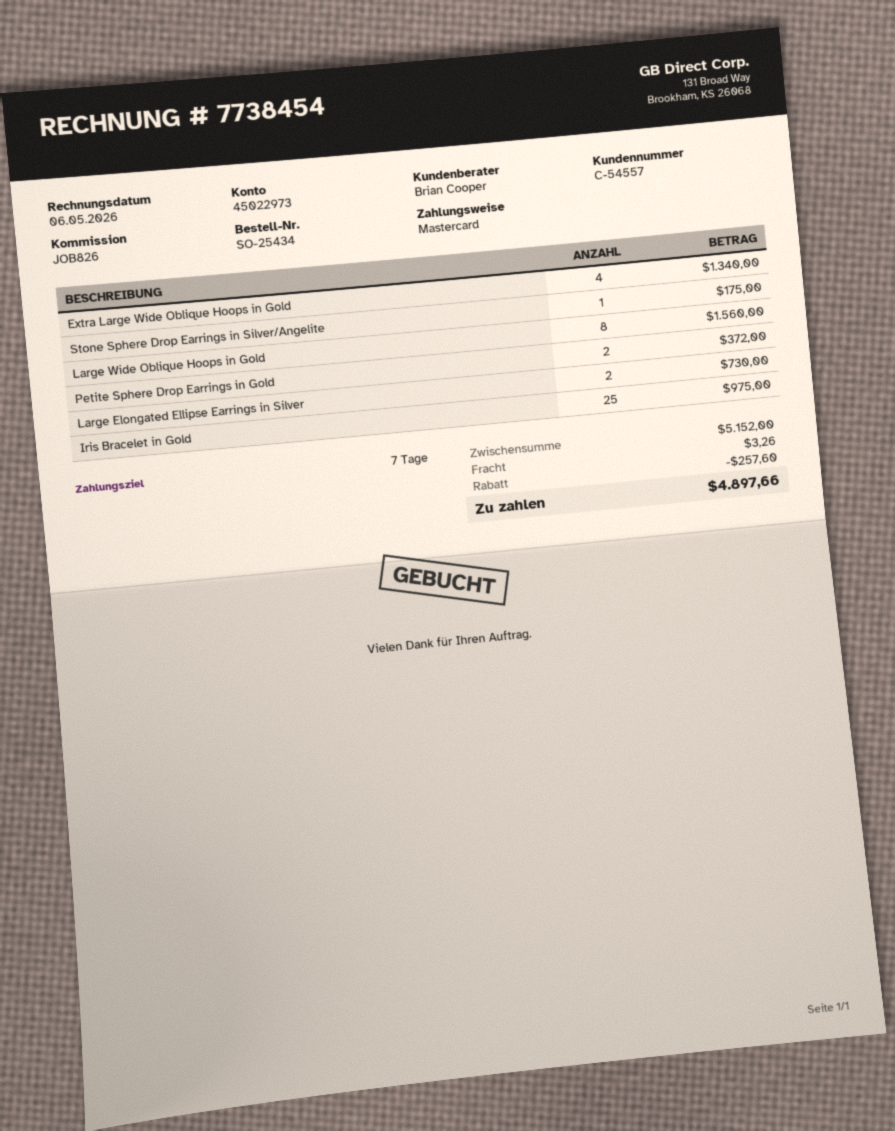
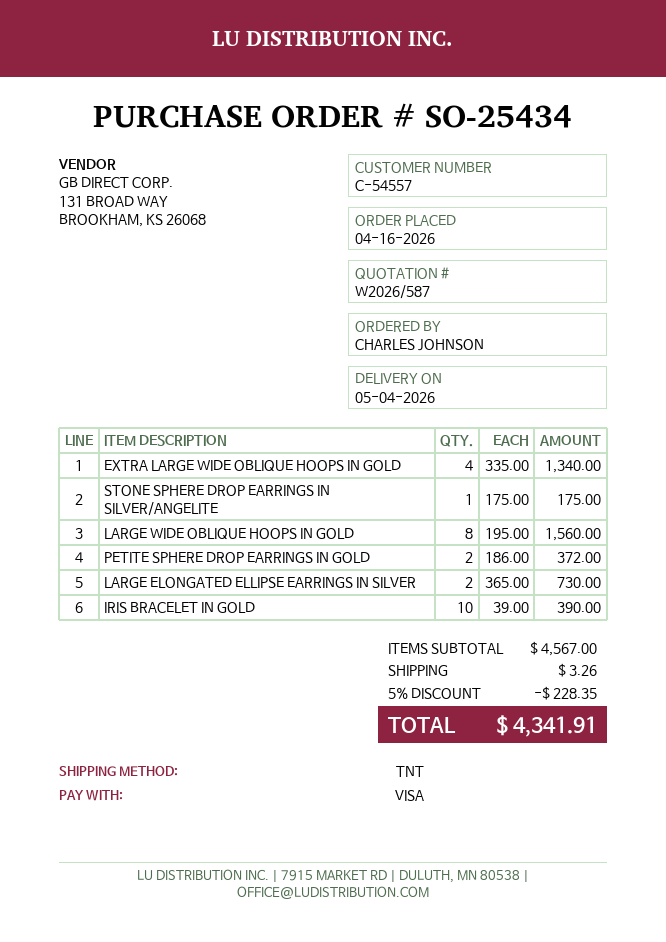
payment method: Mastercard -> Visa
Iris Bracelet in Gold: 25 for 975.00 -> 10 for 390.00
subtotal: 5152.00 -> 4567.00
discount: 257.60 -> 228.35
total: 4897.66 -> 4341.91

